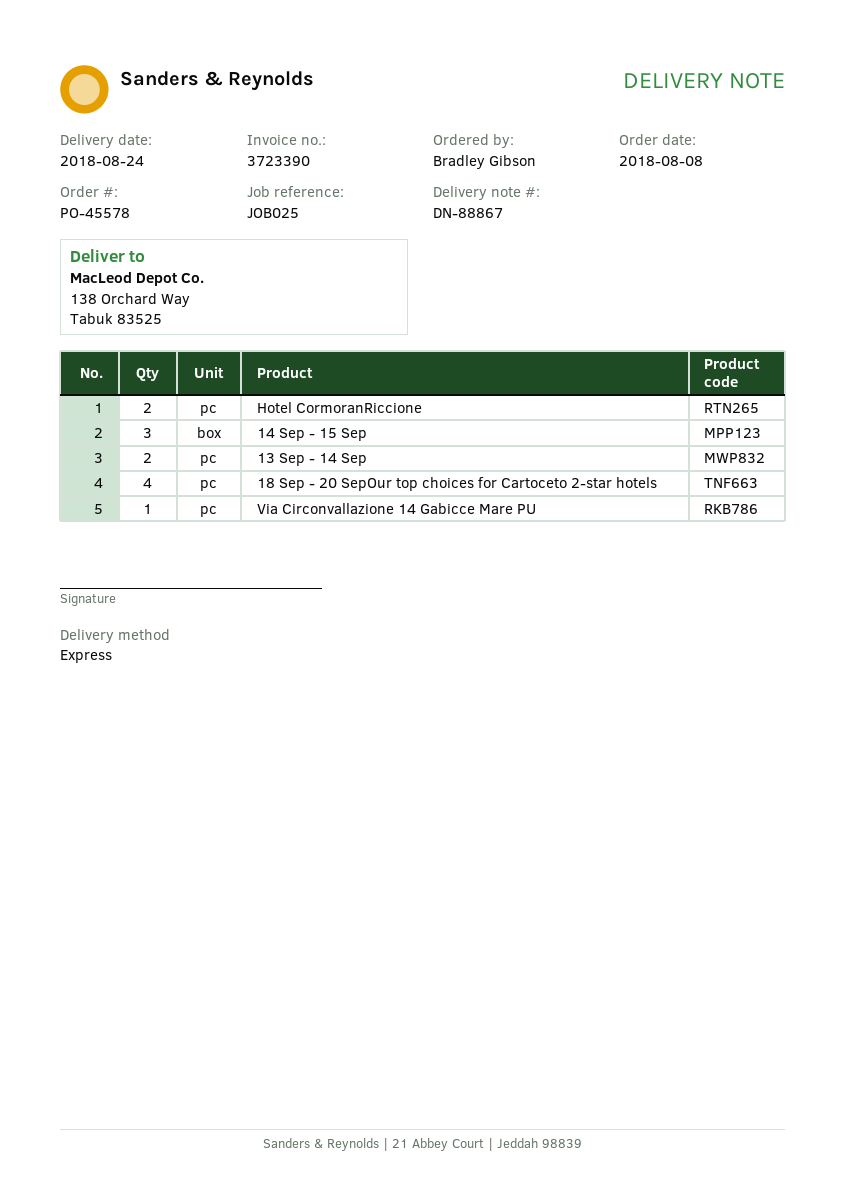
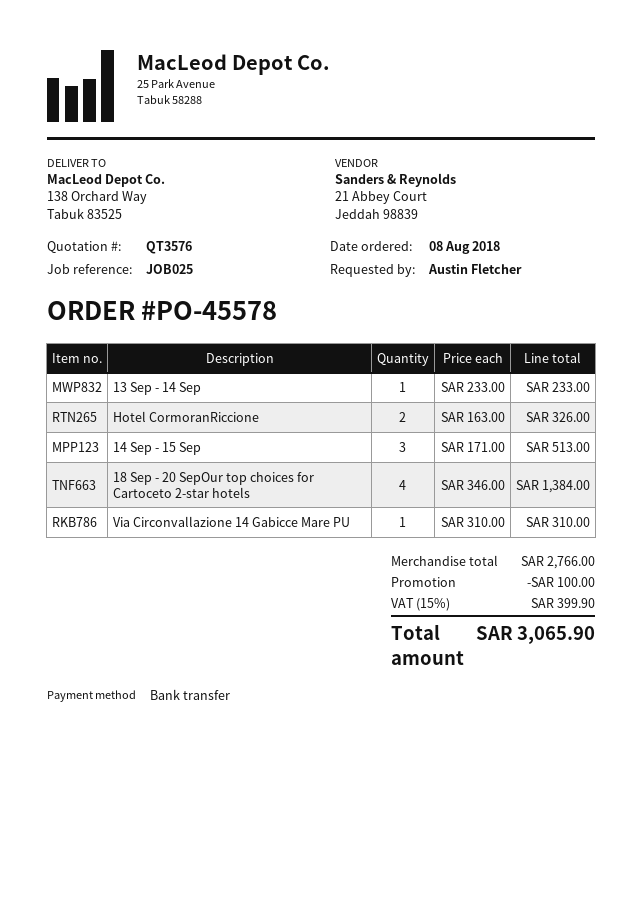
ordered by: Bradley Gibson -> Austin Fletcher
13 Sep - 14 Sep: 2 -> 1

